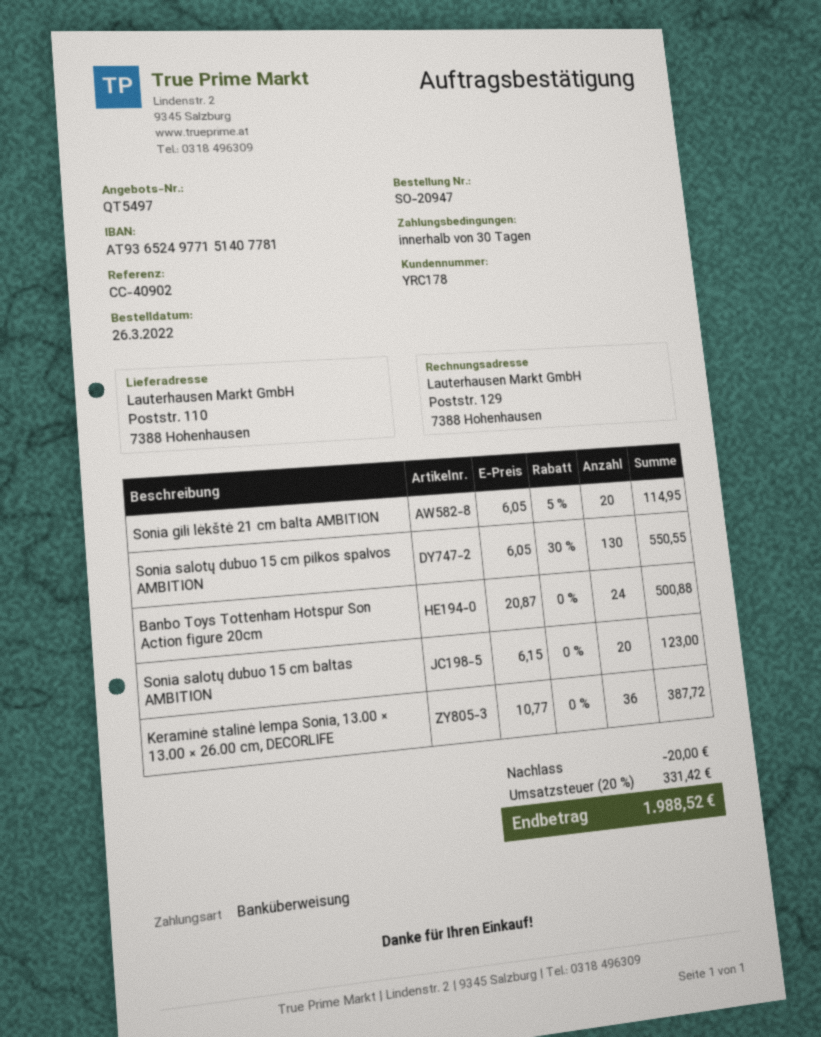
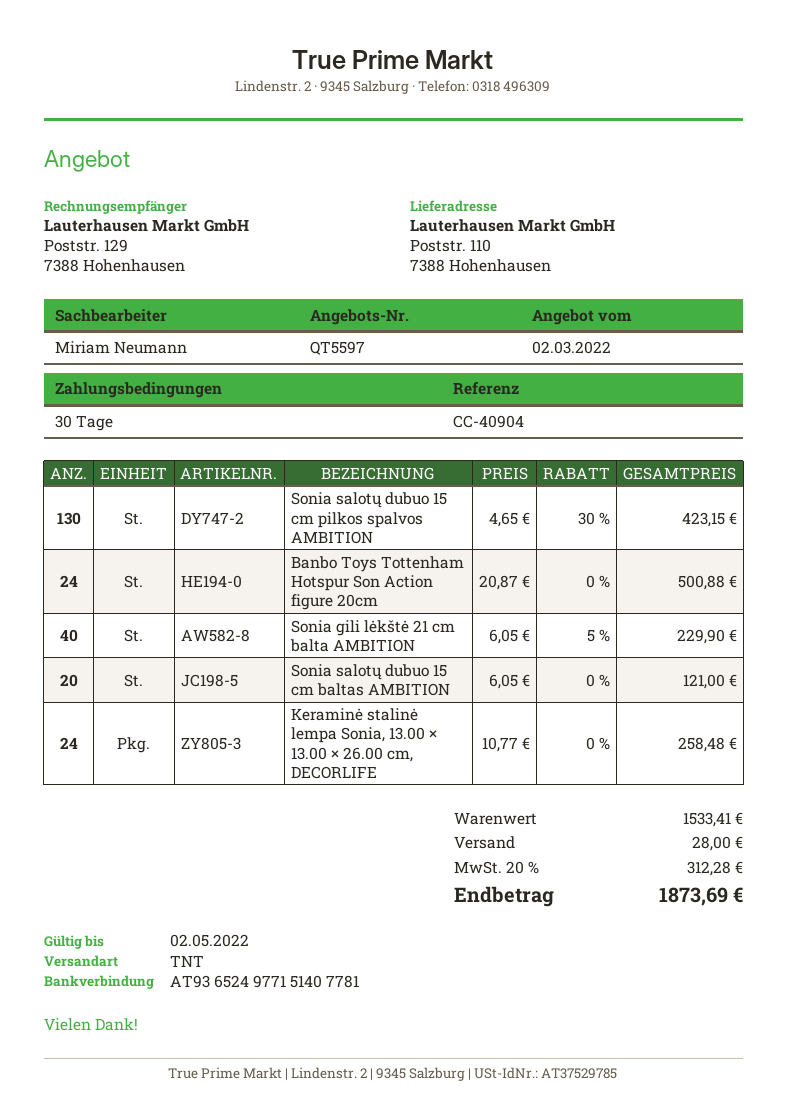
quote number: QT5497 -> QT5597
reference: CC-40902 -> CC-40904
Sonia gili lėkštė 21 cm balta AMBITION: 20 x 6.05 - 5% = 114.95 -> 40 x 6.05 - 5% = 229.90
Sonia salotų dubuo 15 cm pilkos spalvos AMBITION: 130 x 6.05 - 30% = 550.55 -> 130 x 4.65 - 30% = 423.15
Sonia salotų dubuo 15 cm baltas AMBITION: 20 x 6.15 = 123.00 -> 20 x 6.05 = 121.00
Keraminė stalinė lempa Sonia, 13.00 × 13.00 × 26.00 cm, DECORLIFE: 36 x 10.77 = 387.72 -> 24 x 10.77 = 258.48
discount: 20.00 -> none
shipping: none -> 28.00
tax: 20% = 331.42 -> 20% = 312.28
total: 1988.52 -> 1873.69

